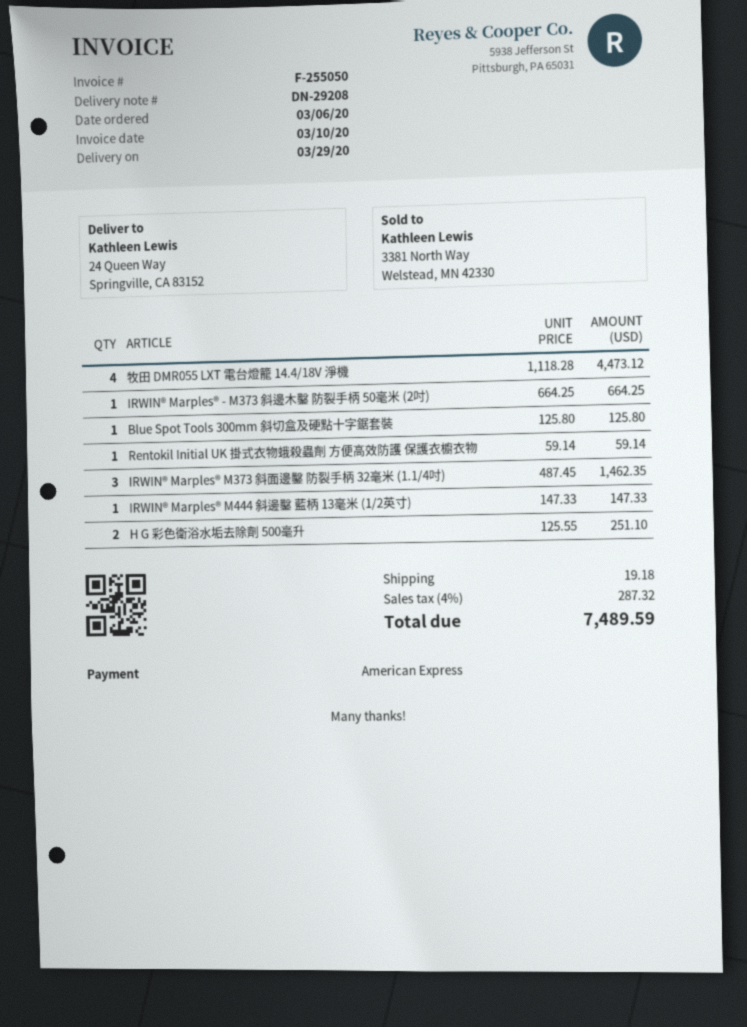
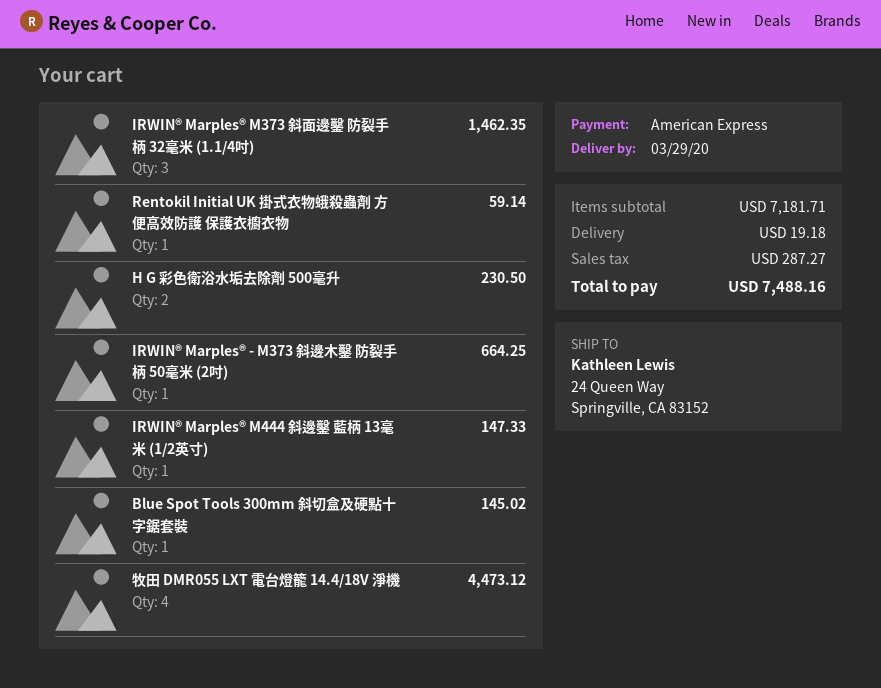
Blue Spot Tools 300mm 斜切盒及硬點十字鋸套裝: 1 for 125.80 -> 1 for 145.02
H G 彩色衛浴水垢去除劑 500毫升: 2 for 251.10 -> 2 for 230.50
tax: 287.32 -> 287.27
total: 7489.59 -> 7488.16

